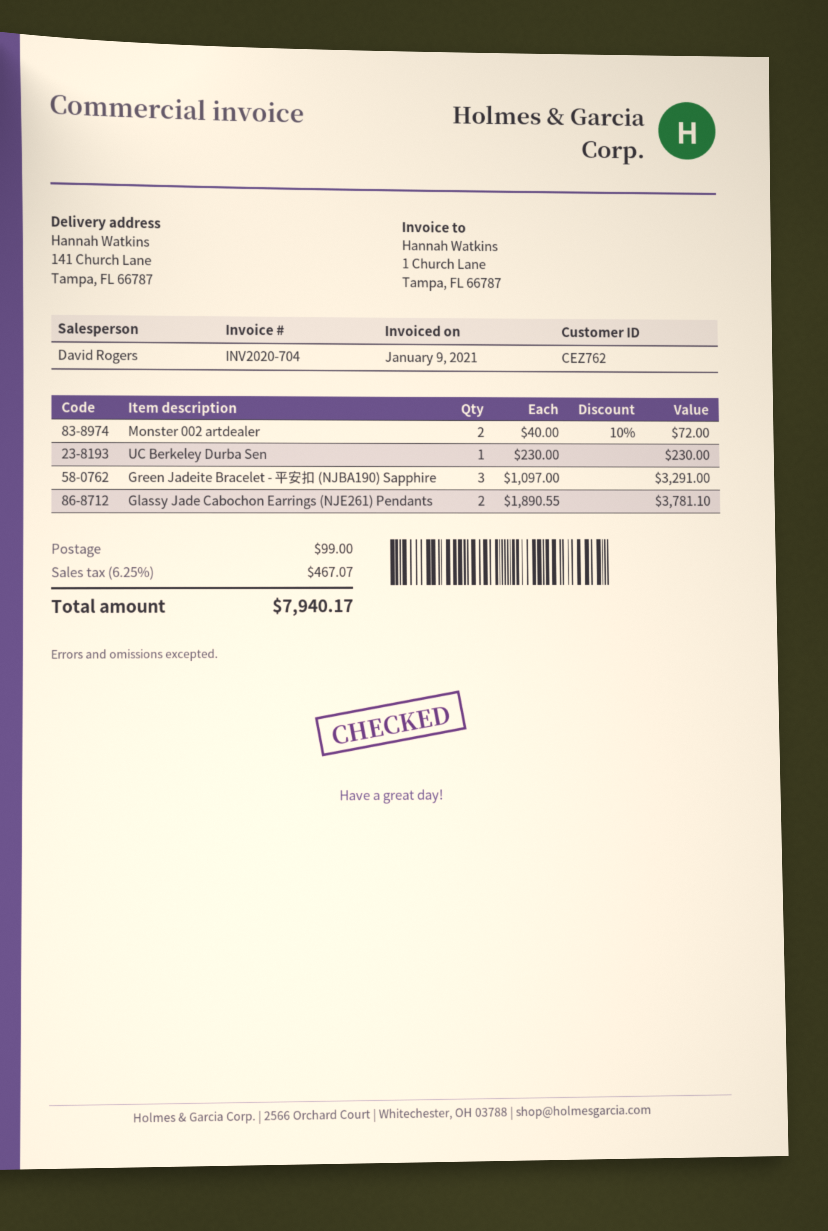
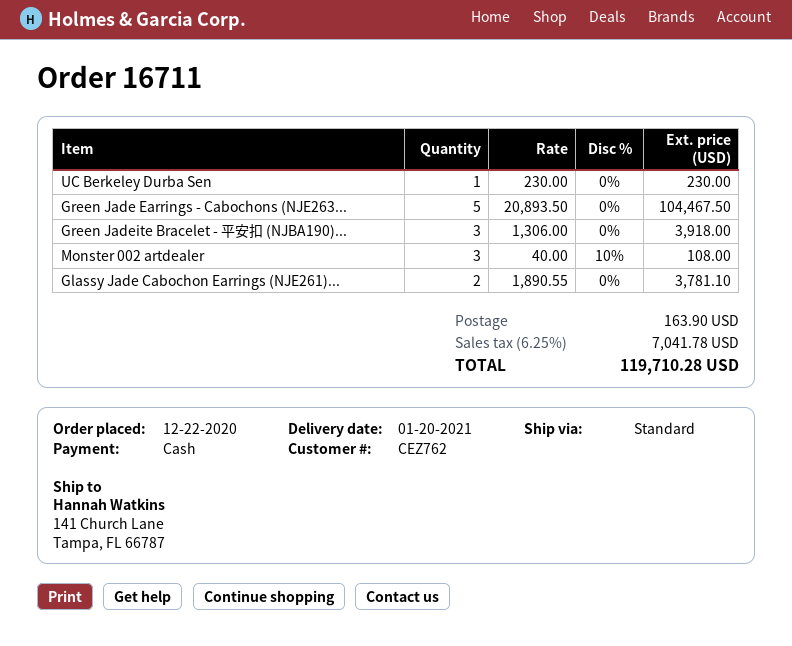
Monster 002 artdealer: 2 x 40.00 - 10% = 72.00 -> 3 x 40.00 - 10% = 108.00
Green Jadeite Bracelet - 平安扣 (NJBA190) Sapphire: 3 x 1097.00 = 3291.00 -> 3 x 1306.00 = 3918.00
Green Jade Earrings - Cabochons (NJE263...: none -> 5 x 20893.50 = 104467.50
shipping: 99.00 -> 163.90
tax: 6.25% = 467.07 -> 6.25% = 7041.78
total: 7940.17 -> 119710.28

